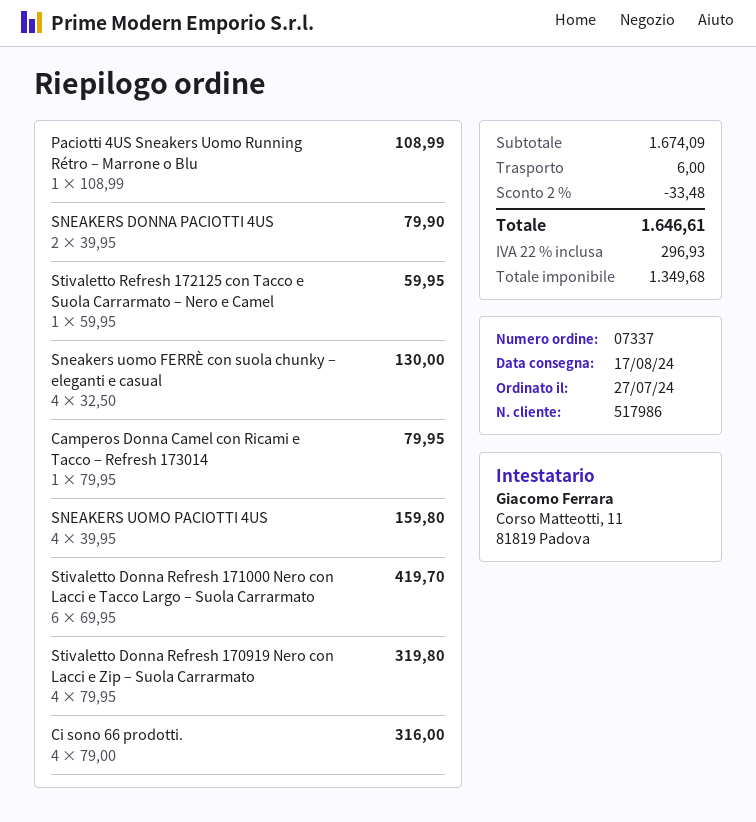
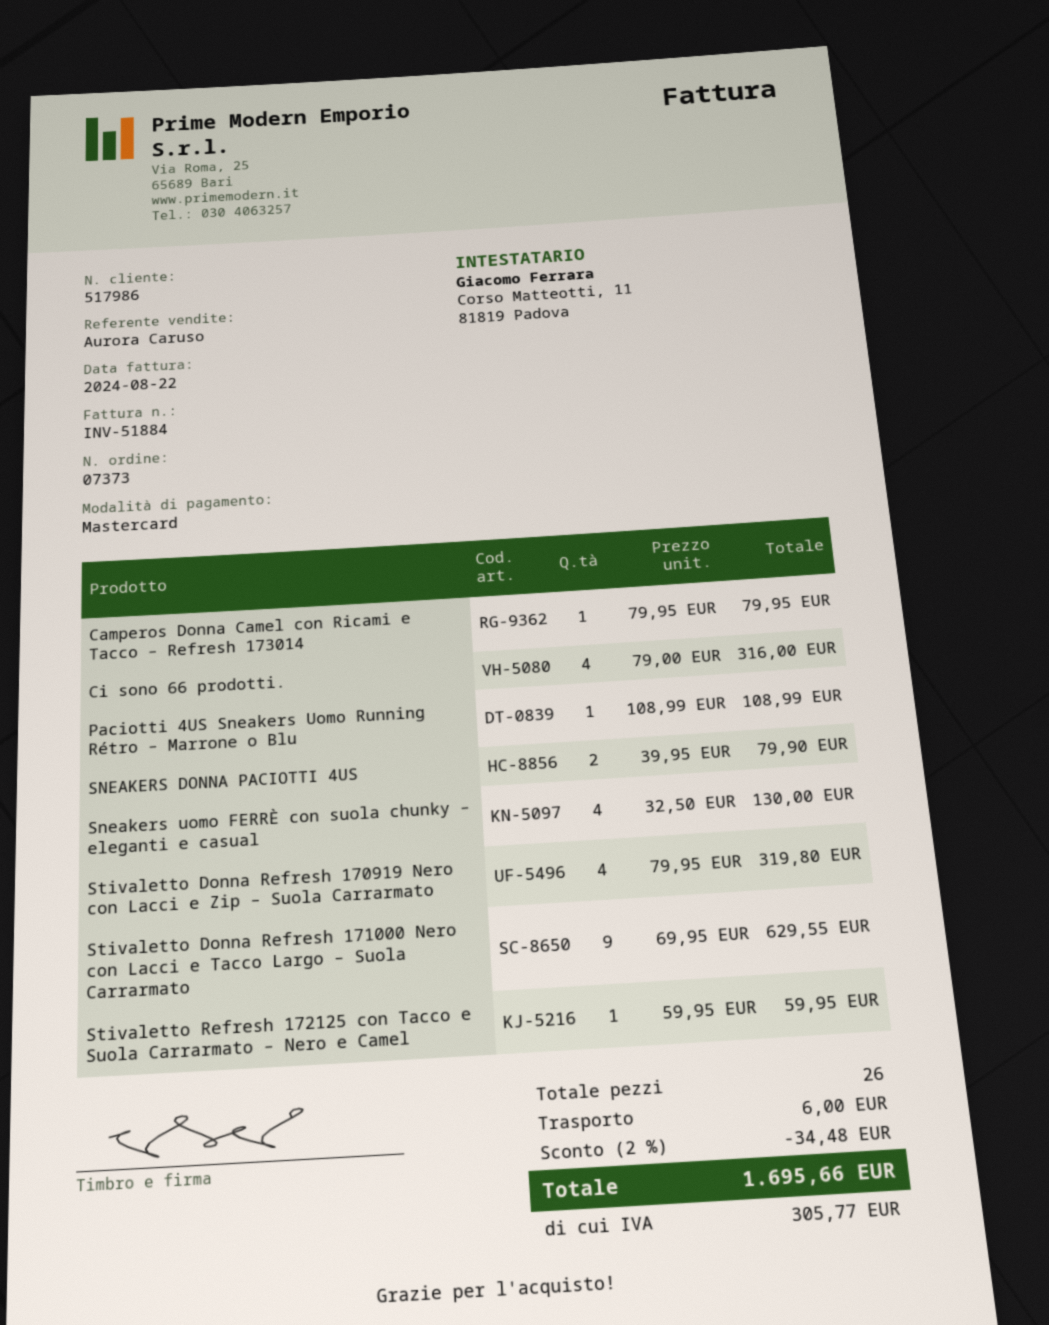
order number: 07337 -> 07373
SNEAKERS UOMO PACIOTTI 4US: 4 x 39.95 = 159.80 -> none
Stivaletto Donna Refresh 171000 Nero con Lacci e Tacco Largo – Suola Carrarmato: 6 x 69.95 = 419.70 -> 9 x 69.95 = 629.55
discount: 2% = 33.48 -> 2% = 34.48
tax: 296.93 -> 305.77
total: 1646.61 -> 1695.66

